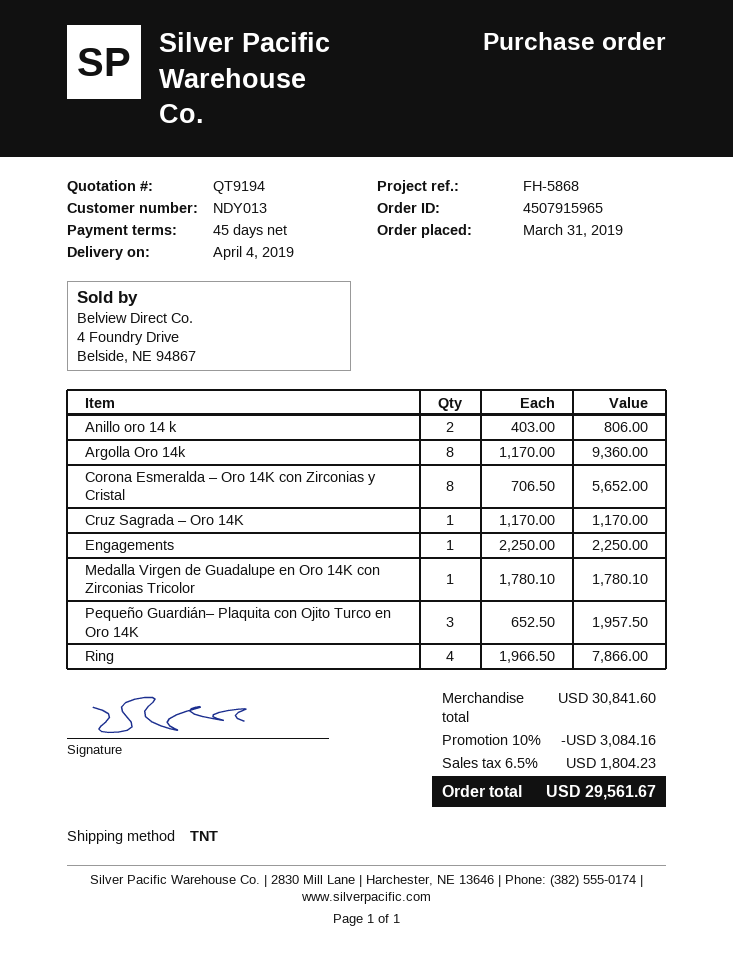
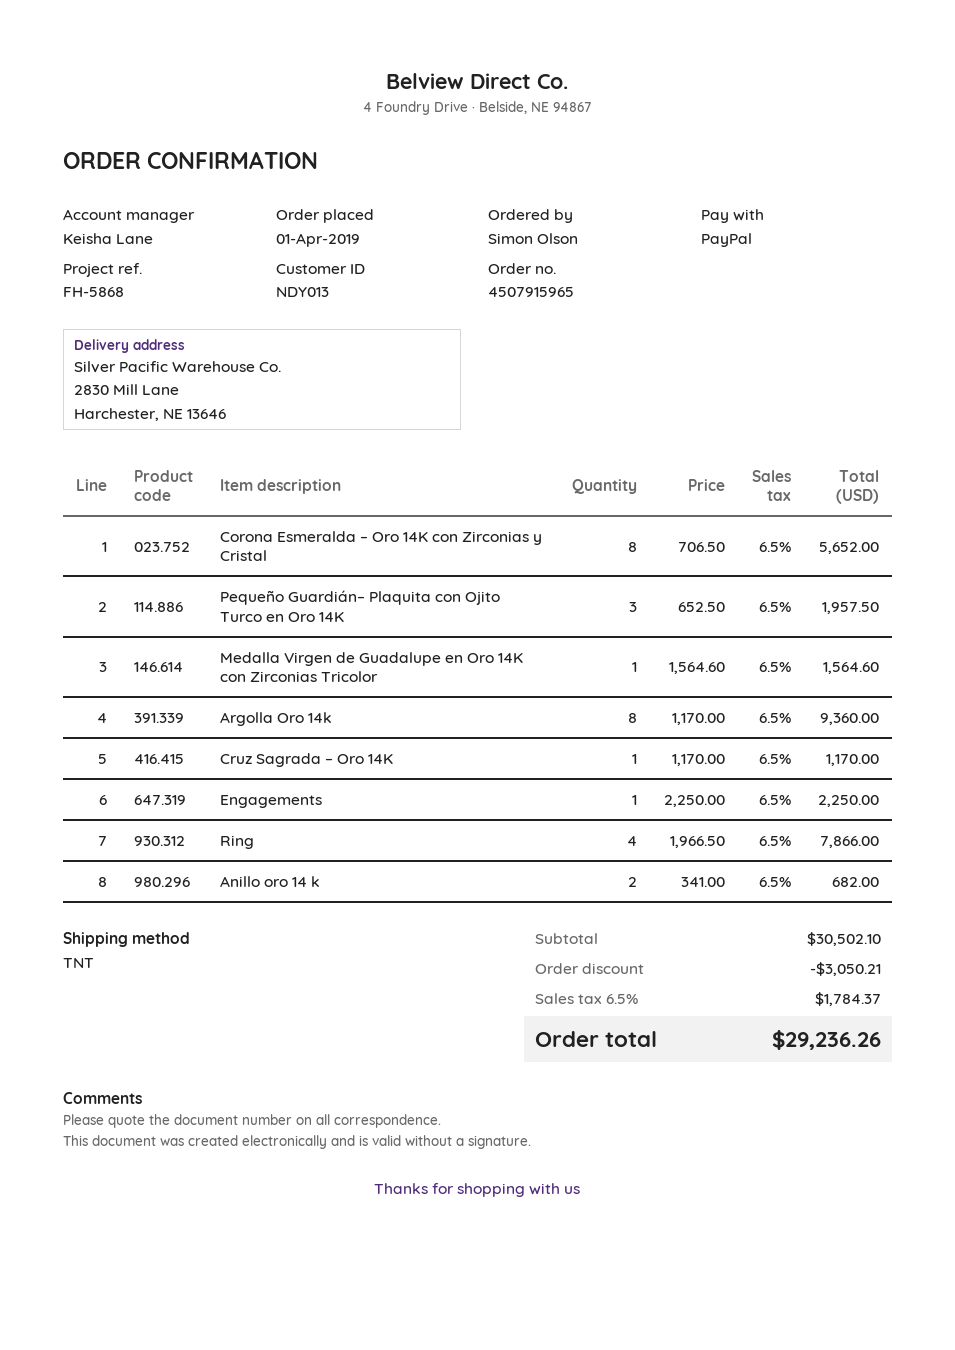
order date: 2019-03-31 -> 2019-04-01
Anillo oro 14 k: 2 x 403.00 = 806.00 -> 2 x 341.00 = 682.00
Medalla Virgen de Guadalupe en Oro 14K con Zirconias Tricolor: 1 x 1780.10 = 1780.10 -> 1 x 1564.60 = 1564.60
subtotal: 30841.60 -> 30502.10
discount: 3084.16 -> 3050.21
tax: 6.5% = 1804.23 -> 6.5% = 1784.37
total: 29561.67 -> 29236.26

